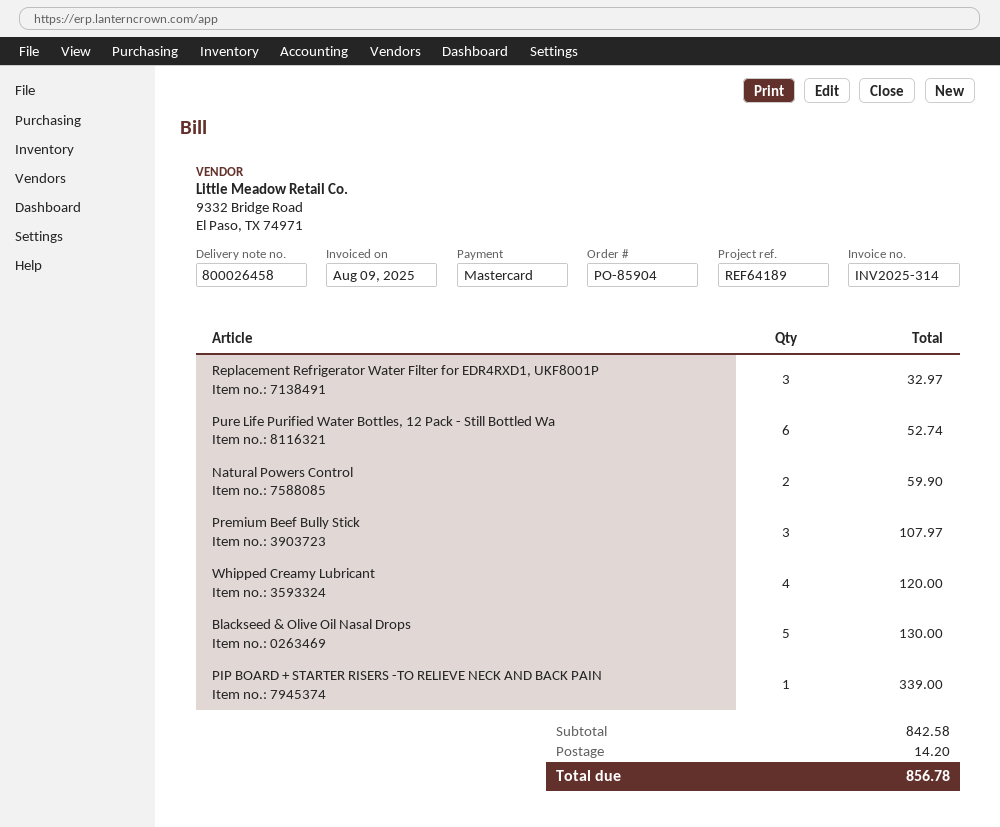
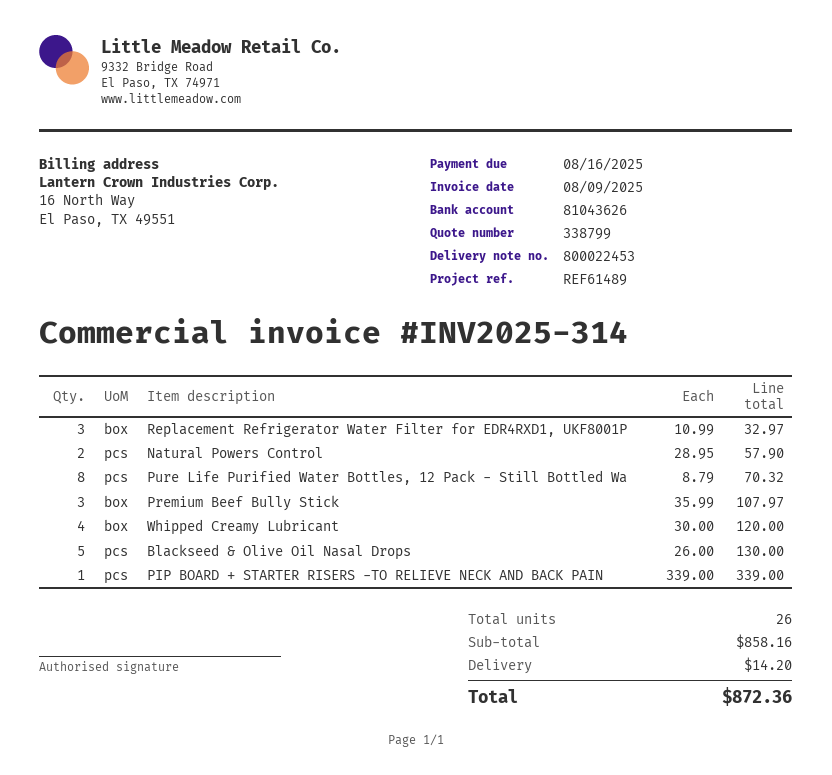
delivery note number: 800026458 -> 800022453
reference: REF64189 -> REF61489
Pure Life Purified Water Bottles, 12 Pack - Still Bottled Wa: 6 for 52.74 -> 8 for 70.32
Natural Powers Control: 2 for 59.90 -> 2 for 57.90
subtotal: 842.58 -> 858.16
total: 856.78 -> 872.36

